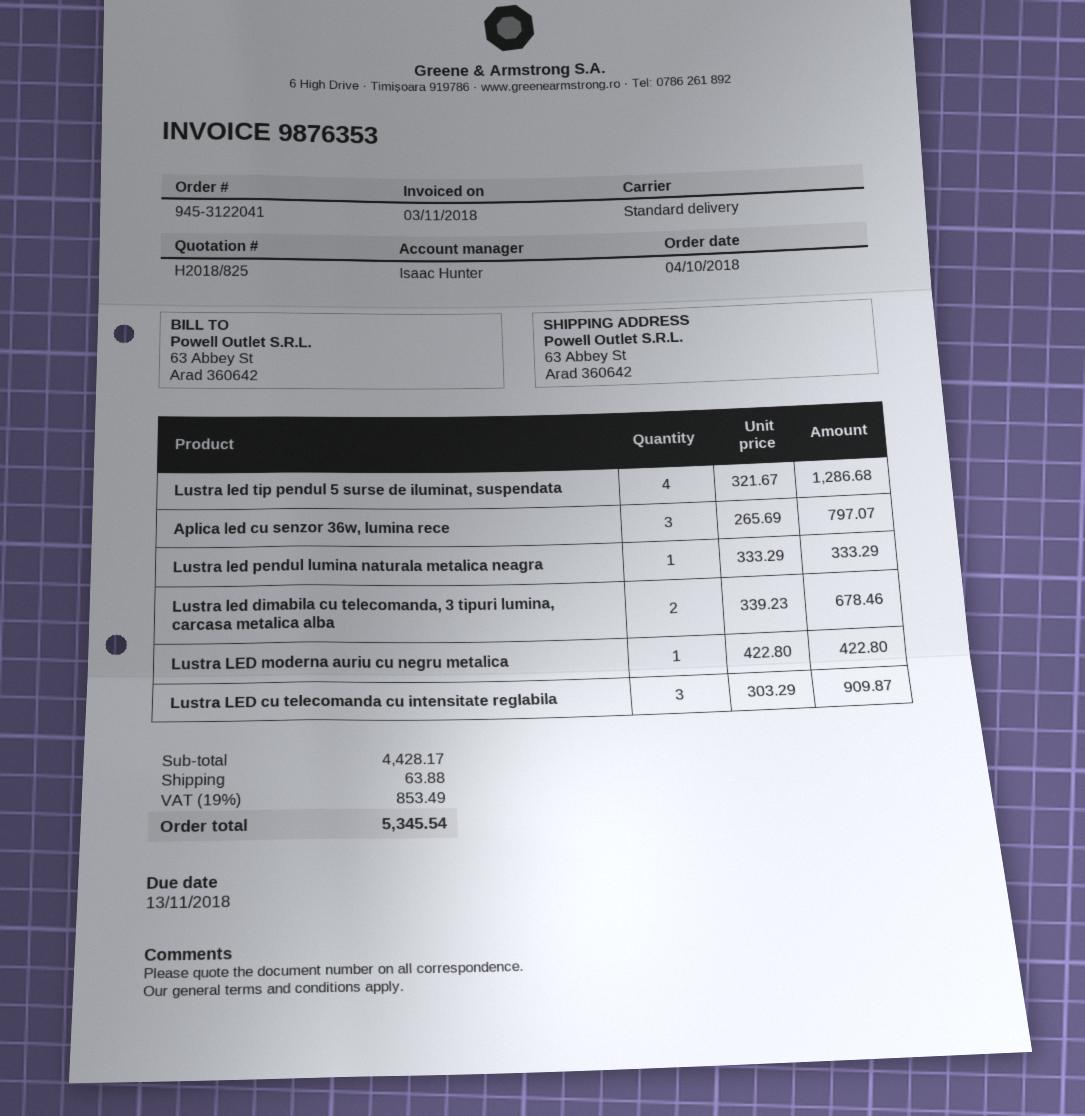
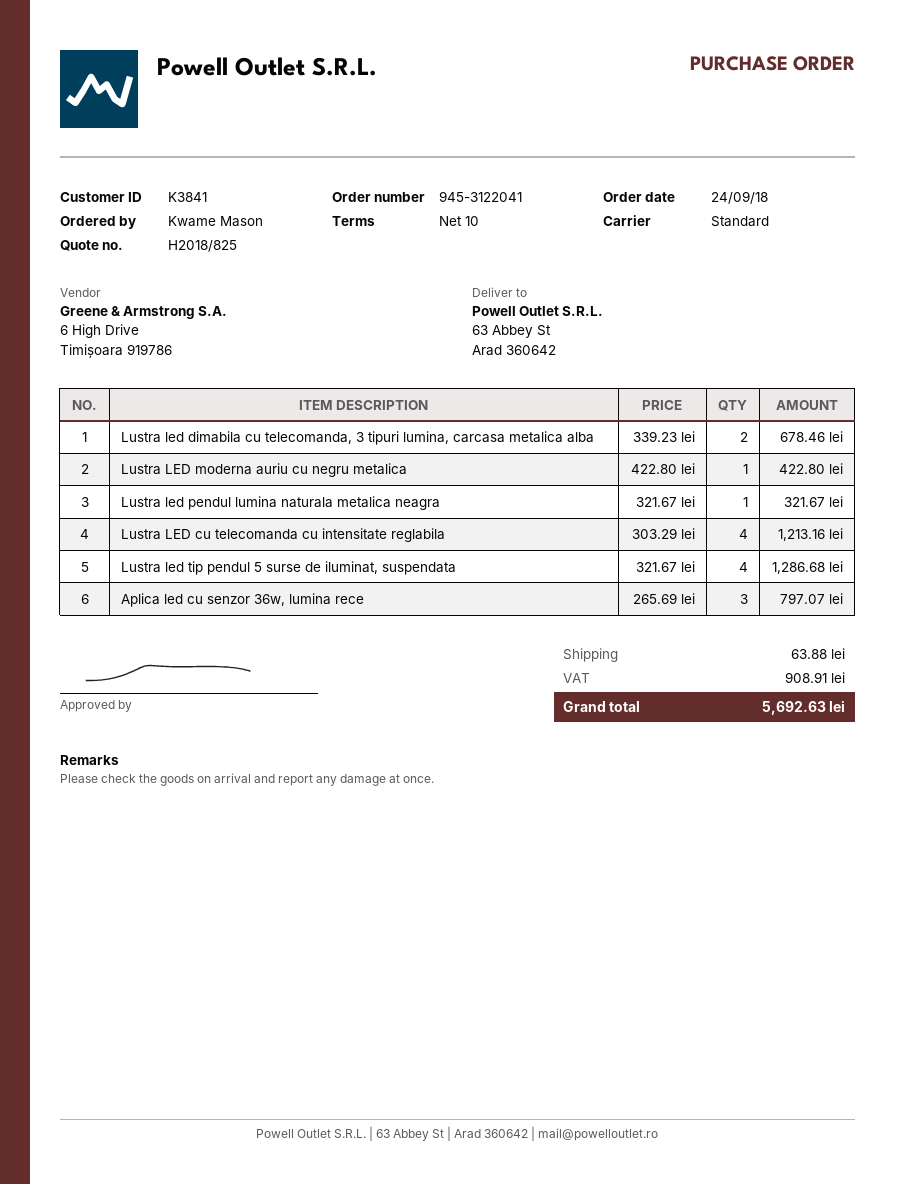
order date: 2018-10-04 -> 2018-09-24
Lustra led pendul lumina naturala metalica neagra: 1 x 333.29 = 333.29 -> 1 x 321.67 = 321.67
Lustra LED cu telecomanda cu intensitate reglabila: 3 x 303.29 = 909.87 -> 4 x 303.29 = 1213.16
tax: 853.49 -> 908.91
total: 5345.54 -> 5692.63

